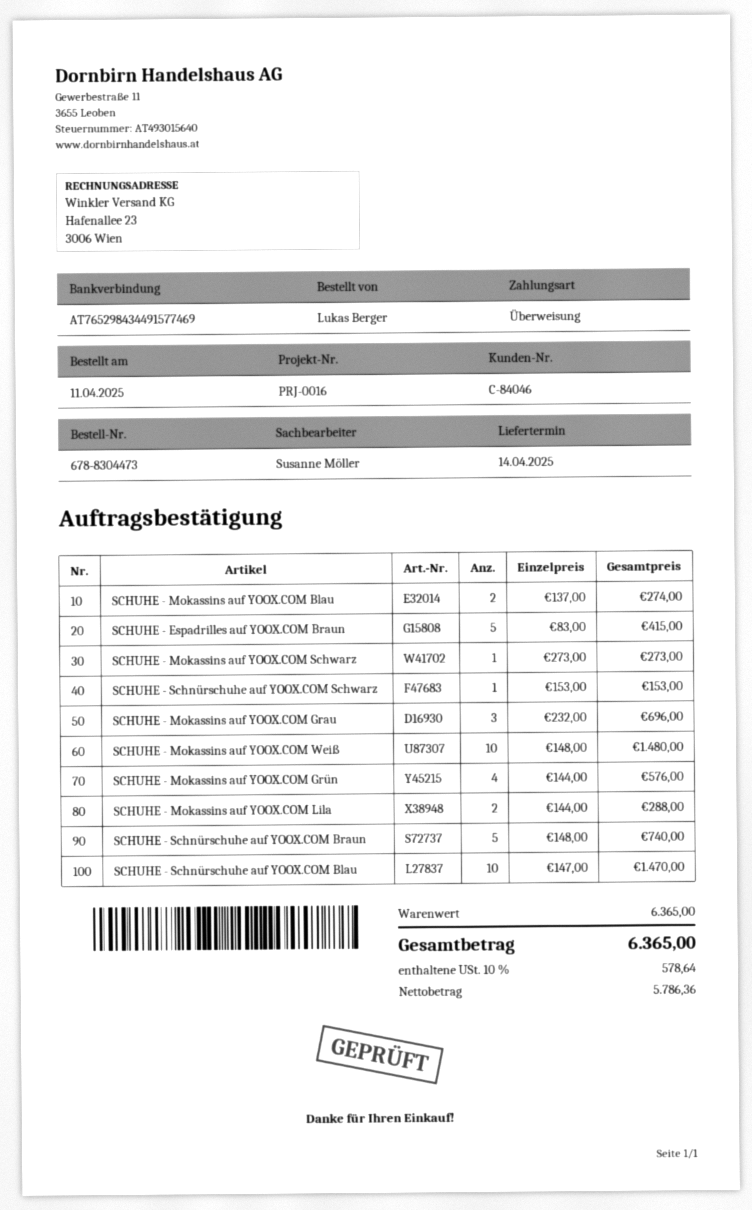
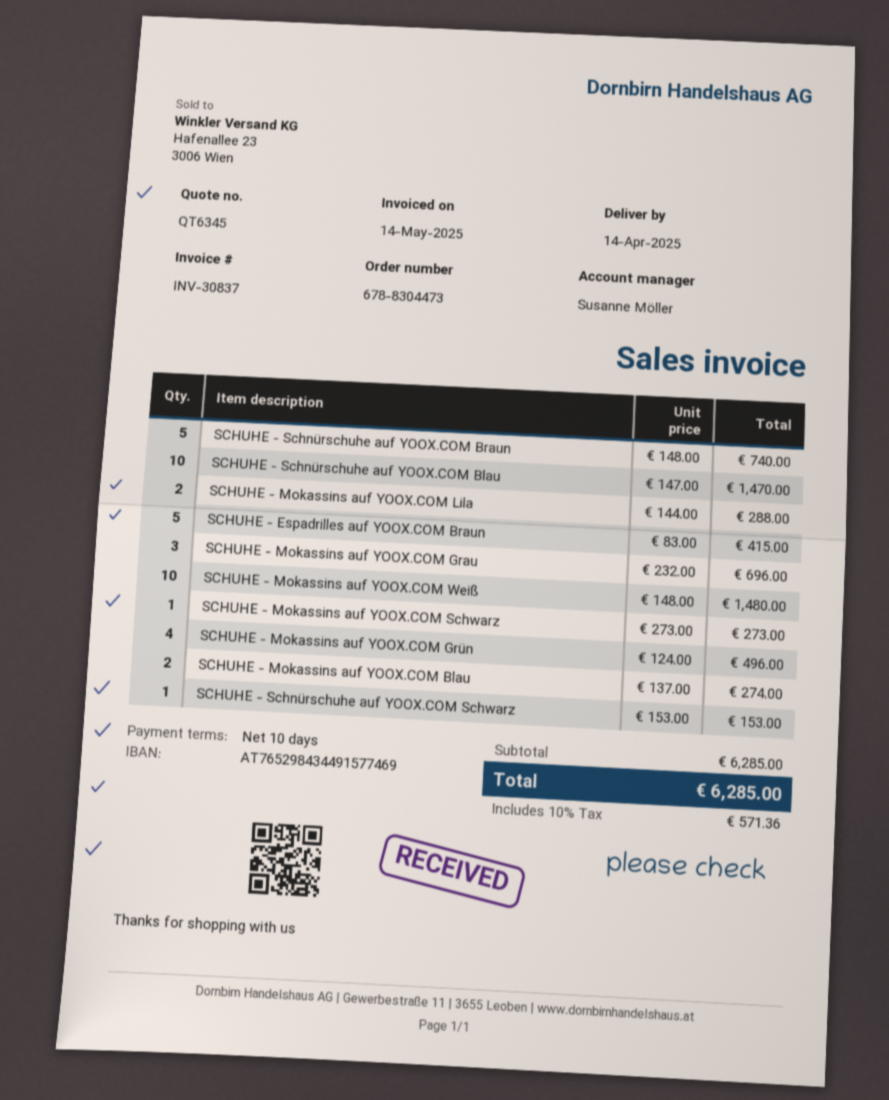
SCHUHE - Mokassins auf YOOX.COM Grün: 4 x 144.00 = 576.00 -> 4 x 124.00 = 496.00
subtotal: 6365.00 -> 6285.00
tax: 10% = 578.64 -> 10% = 571.36
total: 6365.00 -> 6285.00

